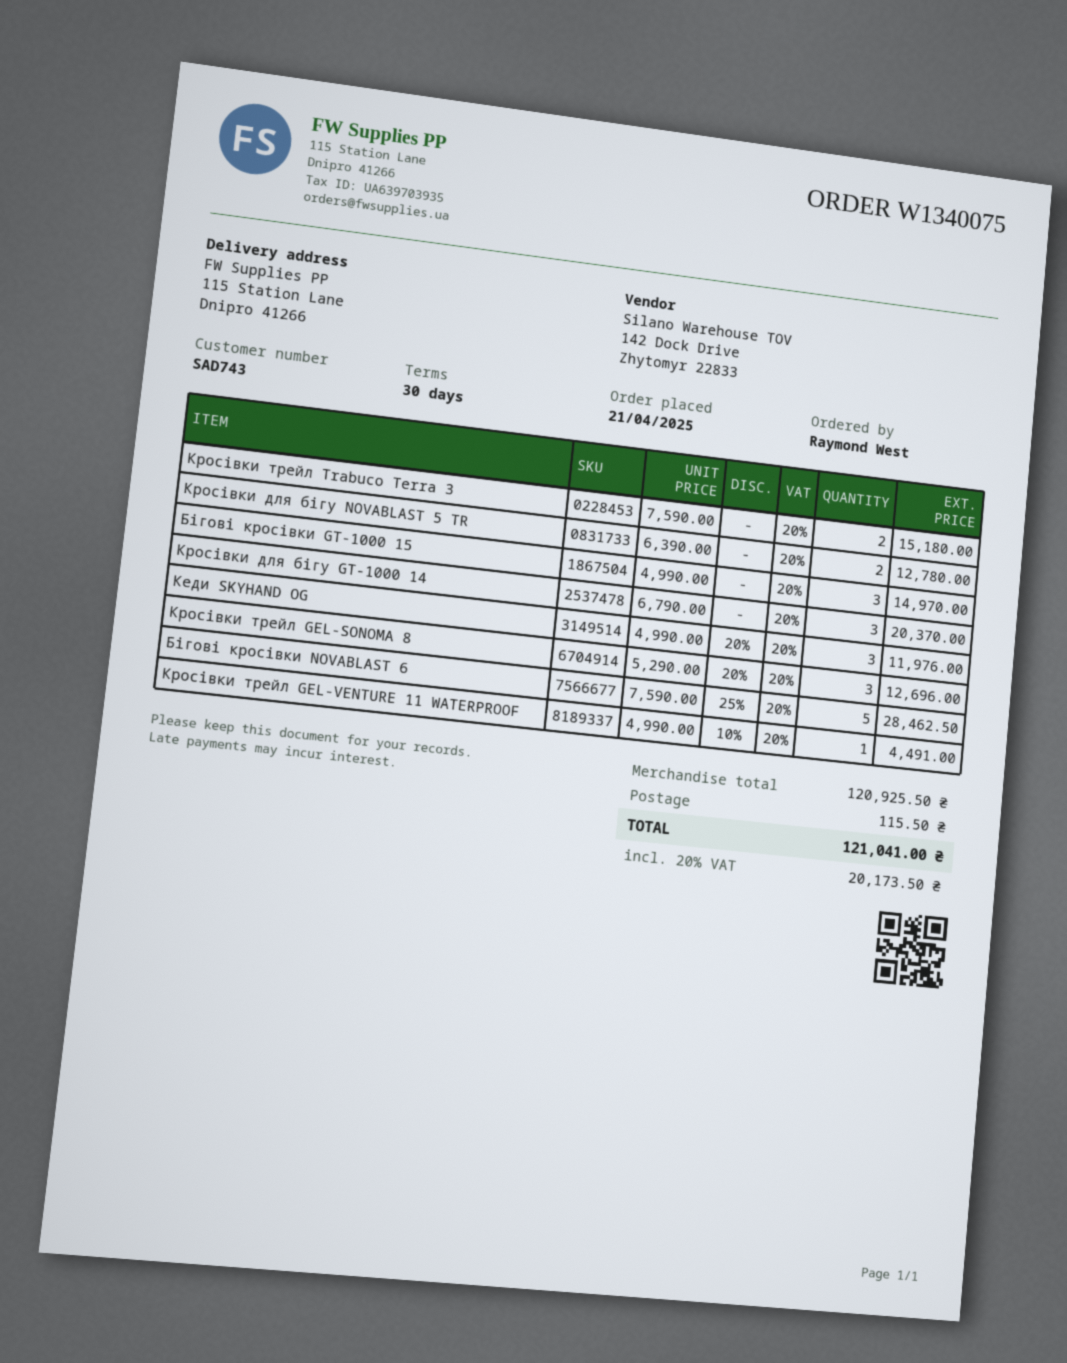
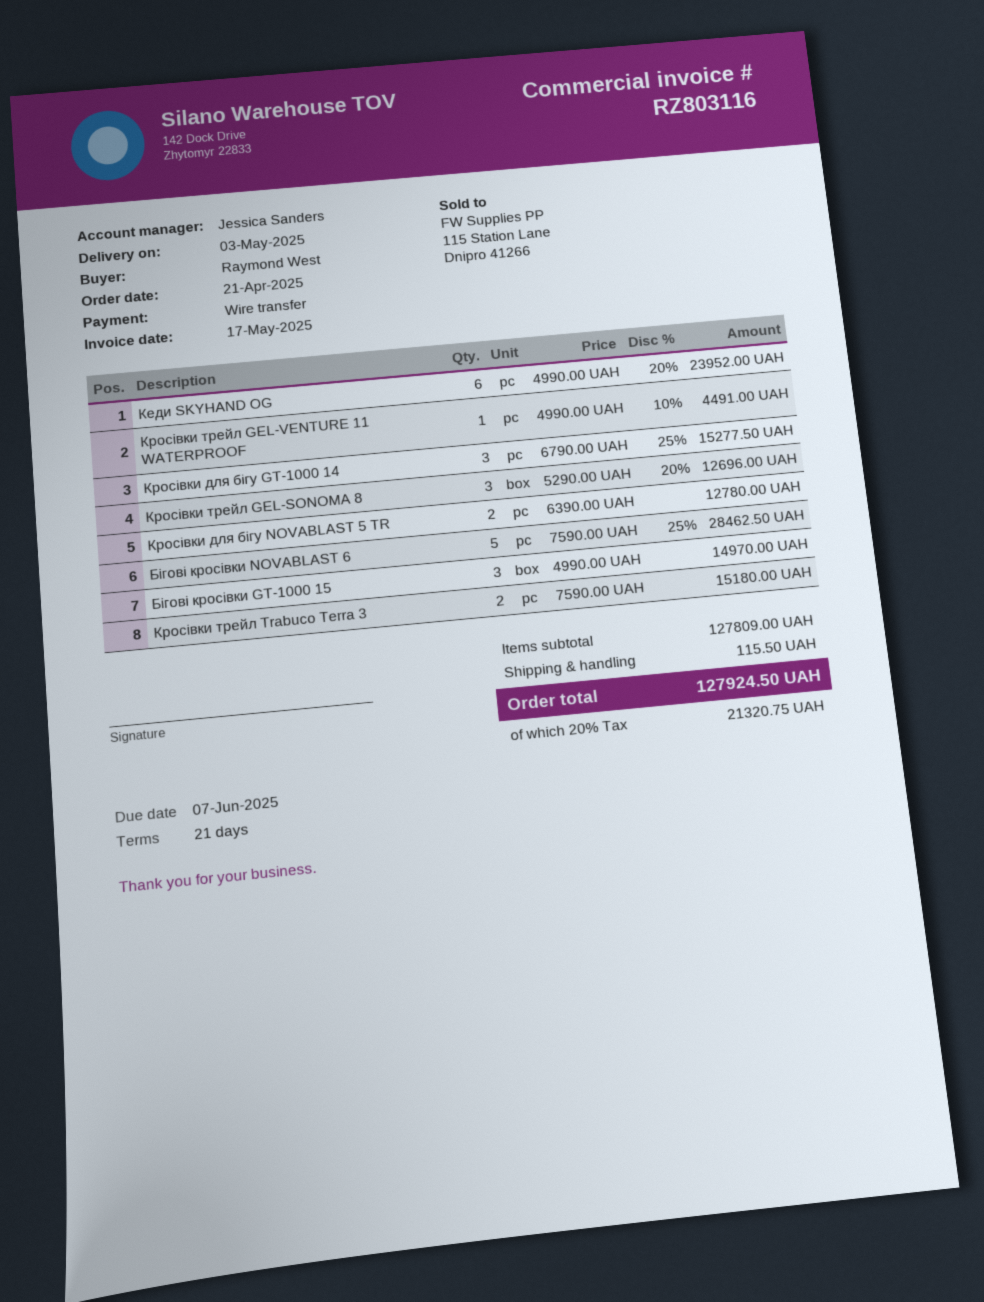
payment terms: 30 days -> 21 days
Кросівки для бігу GT-1000 14: 3 x 6790.00 = 20370.00 -> 3 x 6790.00 - 25% = 15277.50
Кеди SKYHAND OG: 3 x 4990.00 - 20% = 11976.00 -> 6 x 4990.00 - 20% = 23952.00
subtotal: 120925.50 -> 127809.00
tax: 20% = 20173.50 -> 20% = 21320.75
total: 121041.00 -> 127924.50

